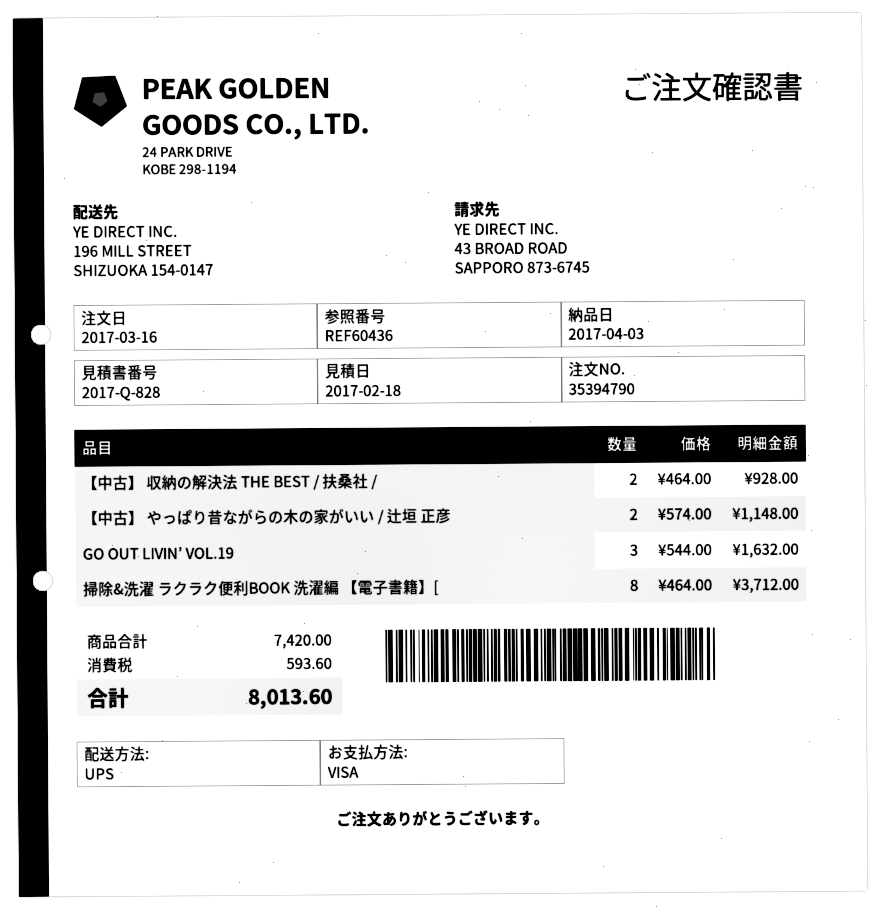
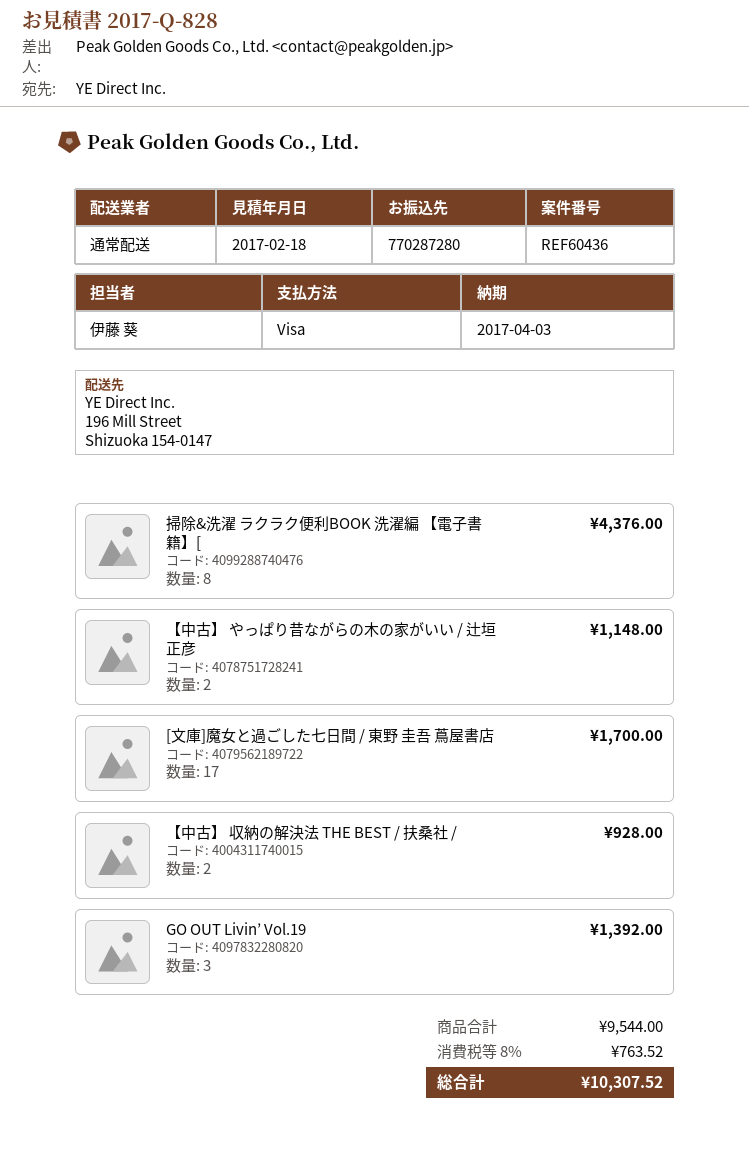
shipping method: UPS -> standard
GO OUT LIVIN’ VOL.19: 3 for 1632.00 -> 3 for 1392.00
掃除&洗濯 ラクラク便利BOOK 洗濯編 【電子書籍】[: 8 for 3712.00 -> 8 for 4376.00
[文庫]魔女と過ごした七日間 / 東野 圭吾 蔦屋書店: none -> 17 for 1700.00
subtotal: 7420.00 -> 9544.00
tax: 593.60 -> 763.52
total: 8013.60 -> 10307.52

